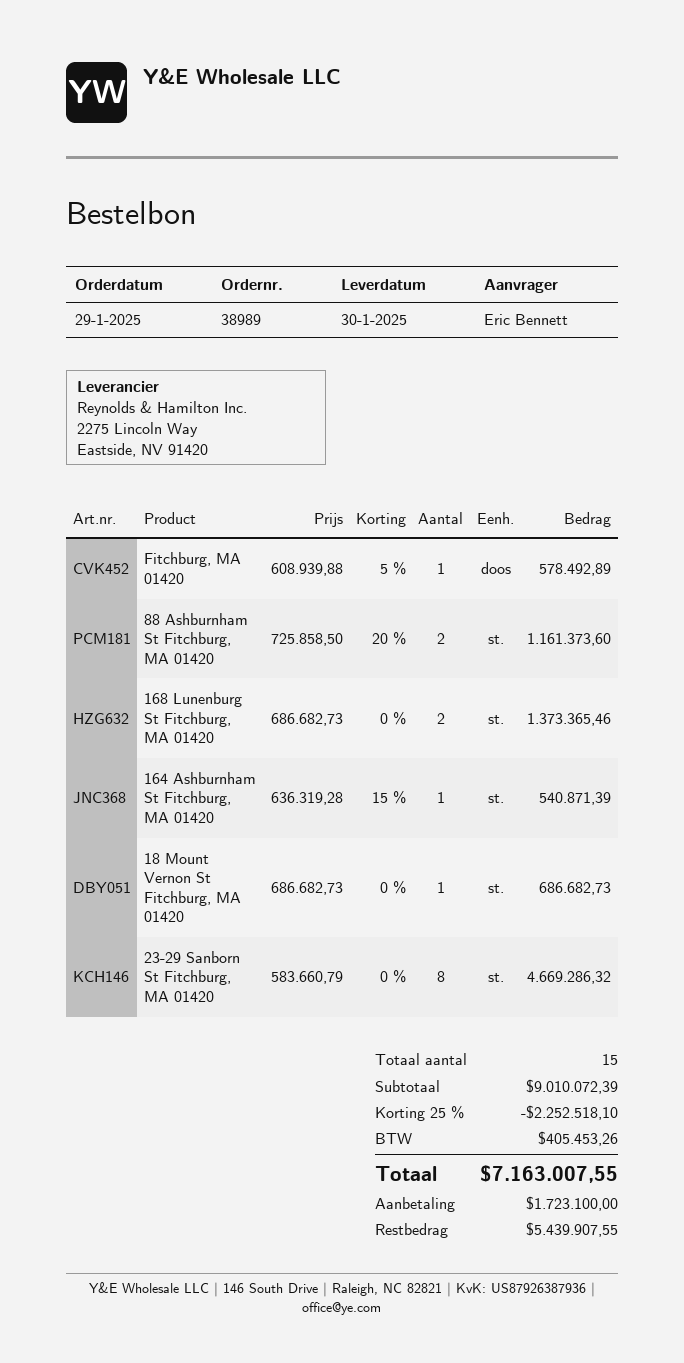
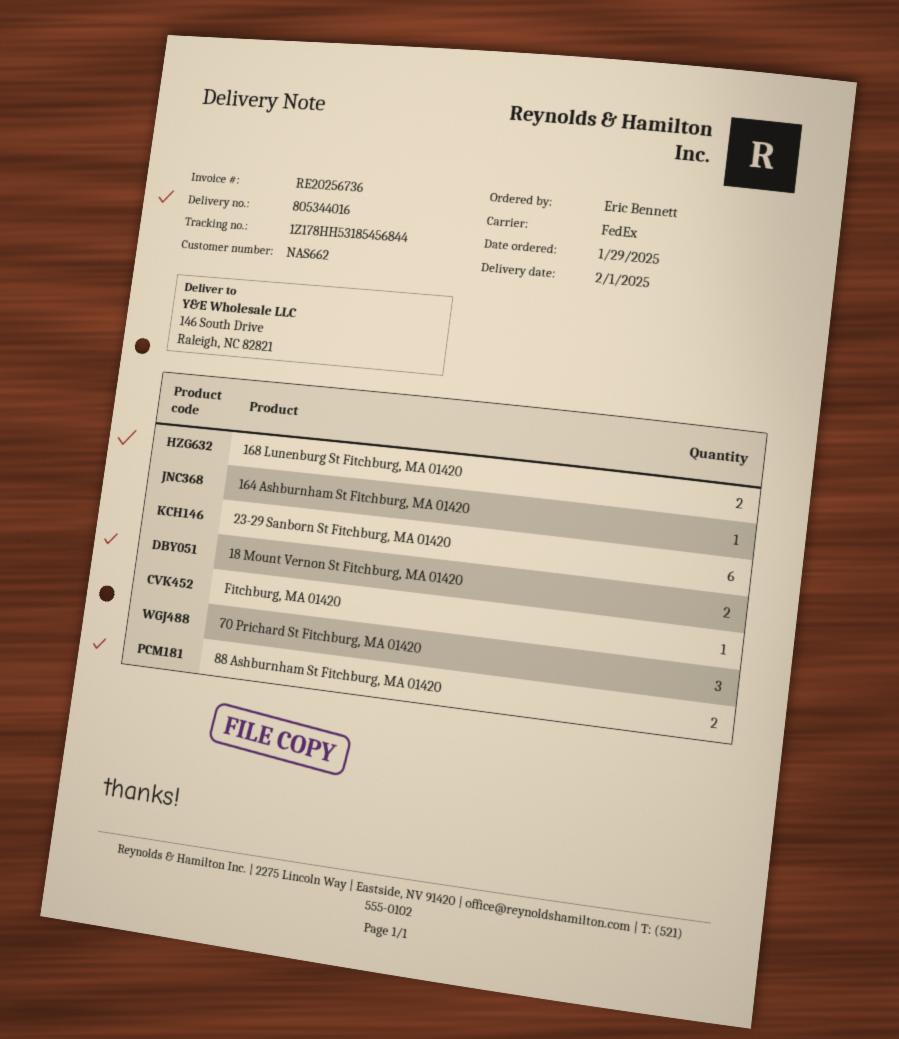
delivery date: 2025-01-30 -> 2025-02-01
18 Mount Vernon St Fitchburg, MA 01420: 1 -> 2
23-29 Sanborn St Fitchburg, MA 01420: 8 -> 6
70 Prichard St Fitchburg, MA 01420: none -> 3

